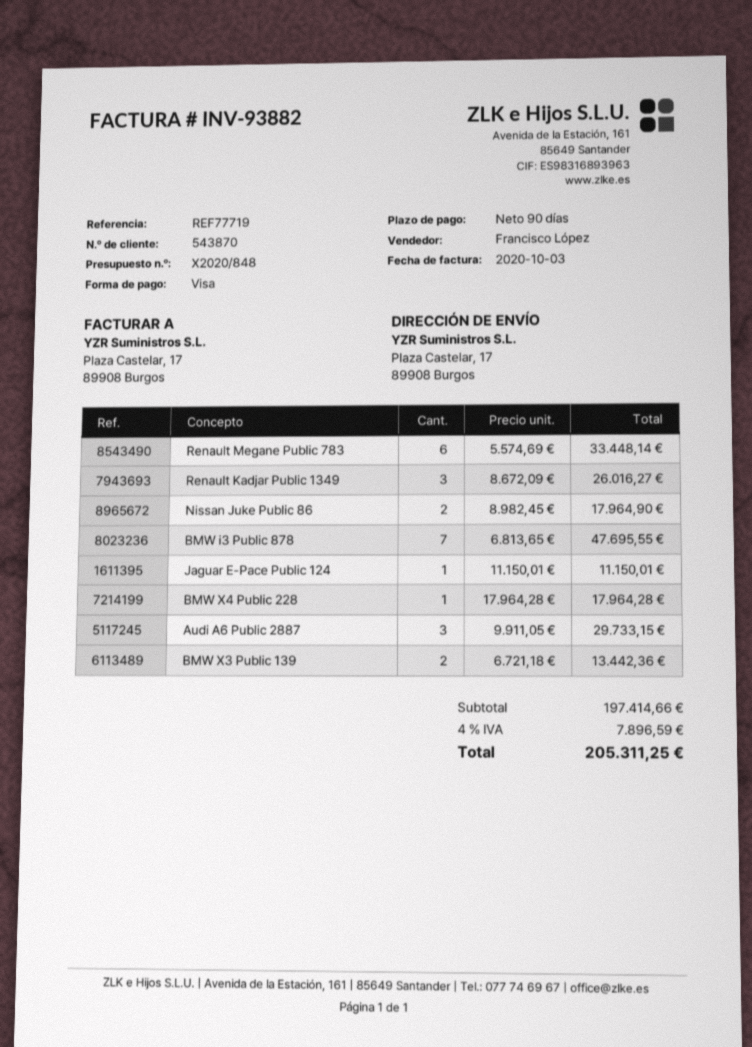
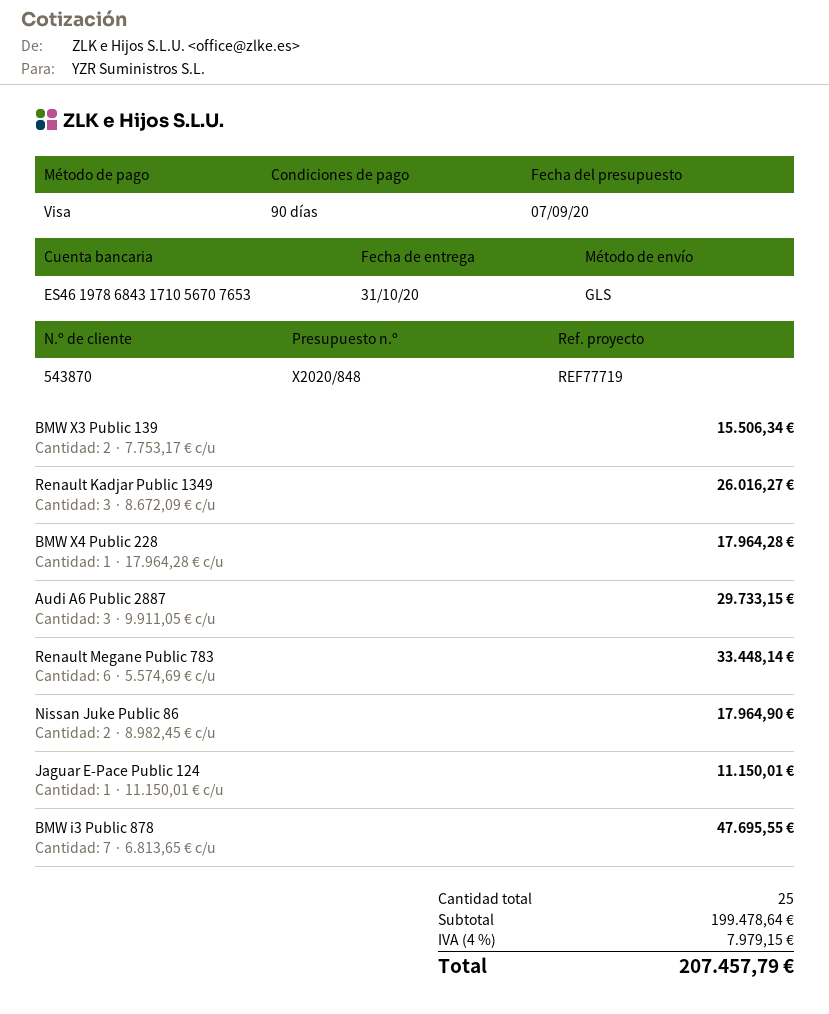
BMW X3 Public 139: 2 x 6721.18 = 13442.36 -> 2 x 7753.17 = 15506.34
subtotal: 197414.66 -> 199478.64
tax: 4% = 7896.59 -> 4% = 7979.15
total: 205311.25 -> 207457.79

